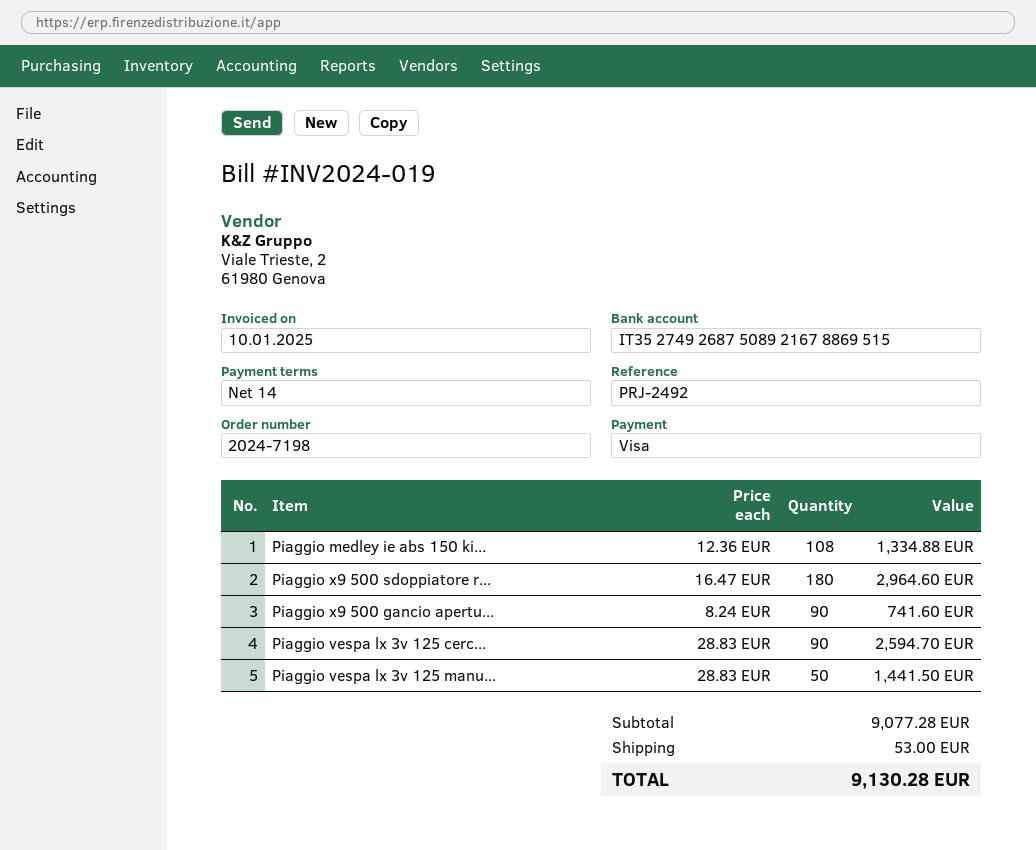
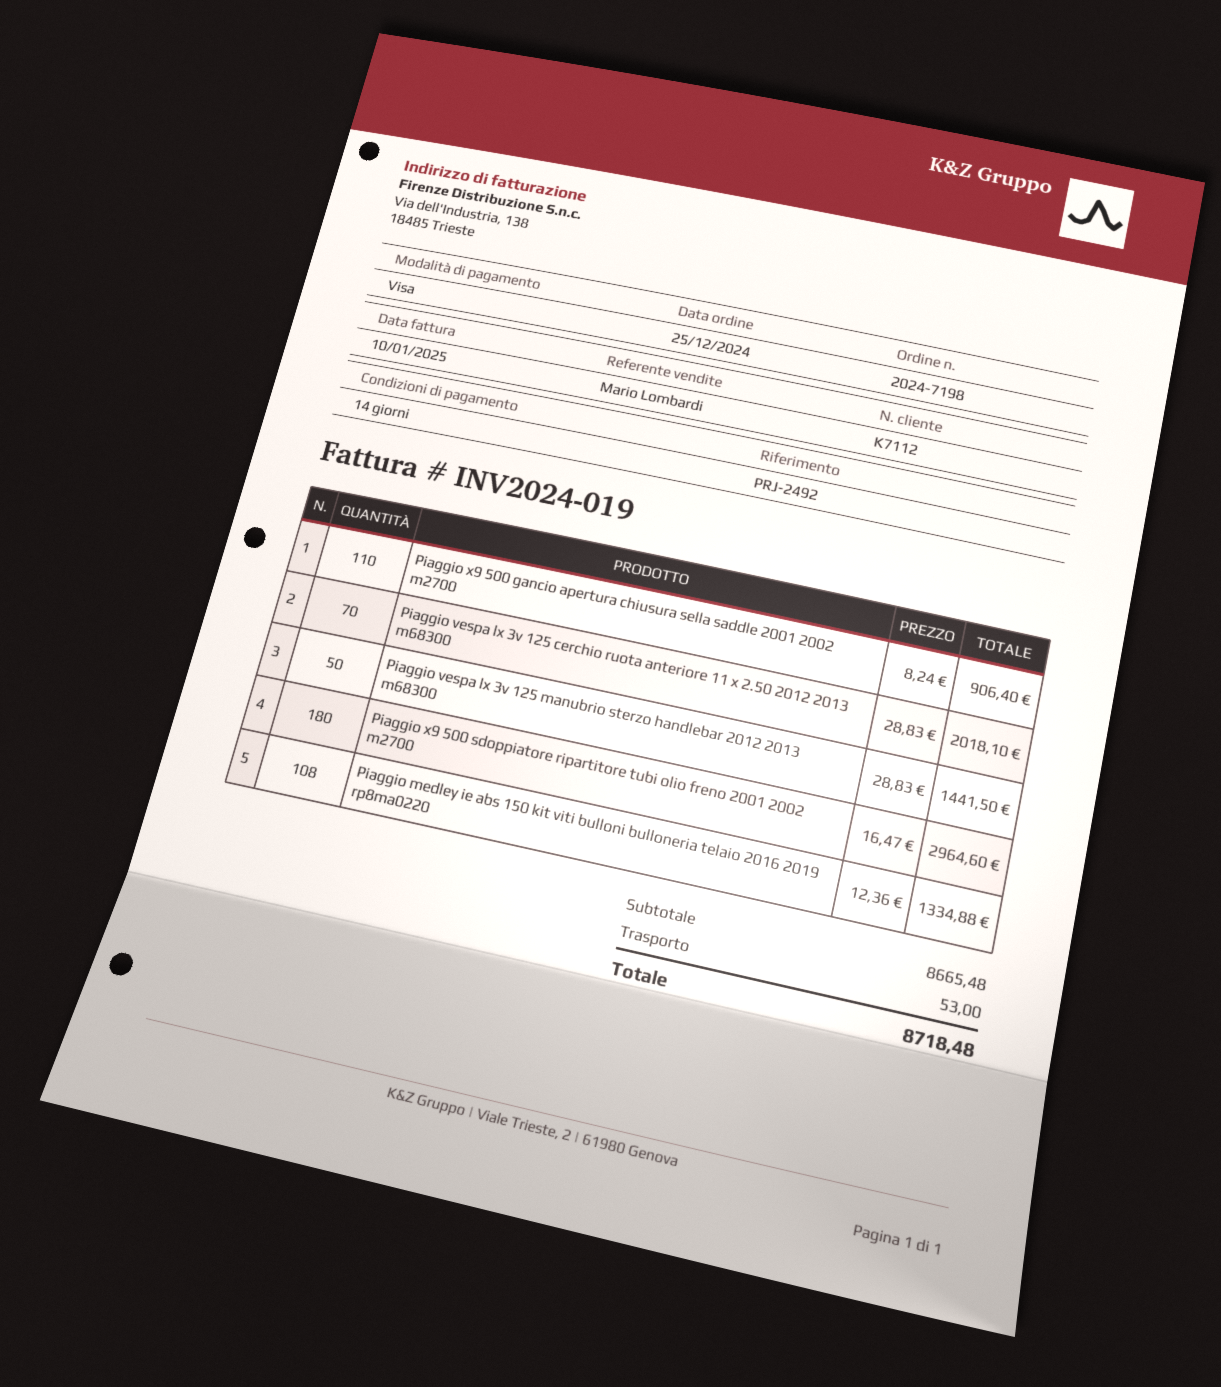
Piaggio x9 500 gancio apertu...: 90 x 8.24 = 741.60 -> 110 x 8.24 = 906.40
Piaggio vespa lx 3v 125 cerc...: 90 x 28.83 = 2594.70 -> 70 x 28.83 = 2018.10
subtotal: 9077.28 -> 8665.48
total: 9130.28 -> 8718.48

